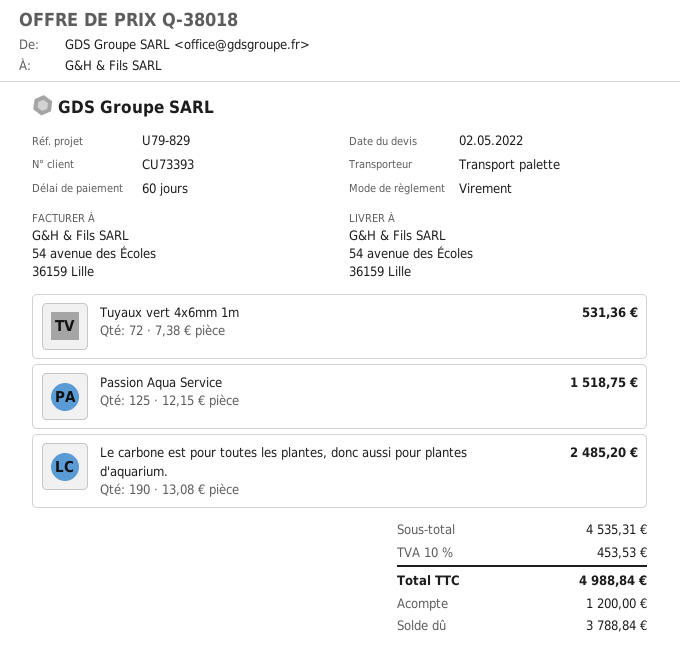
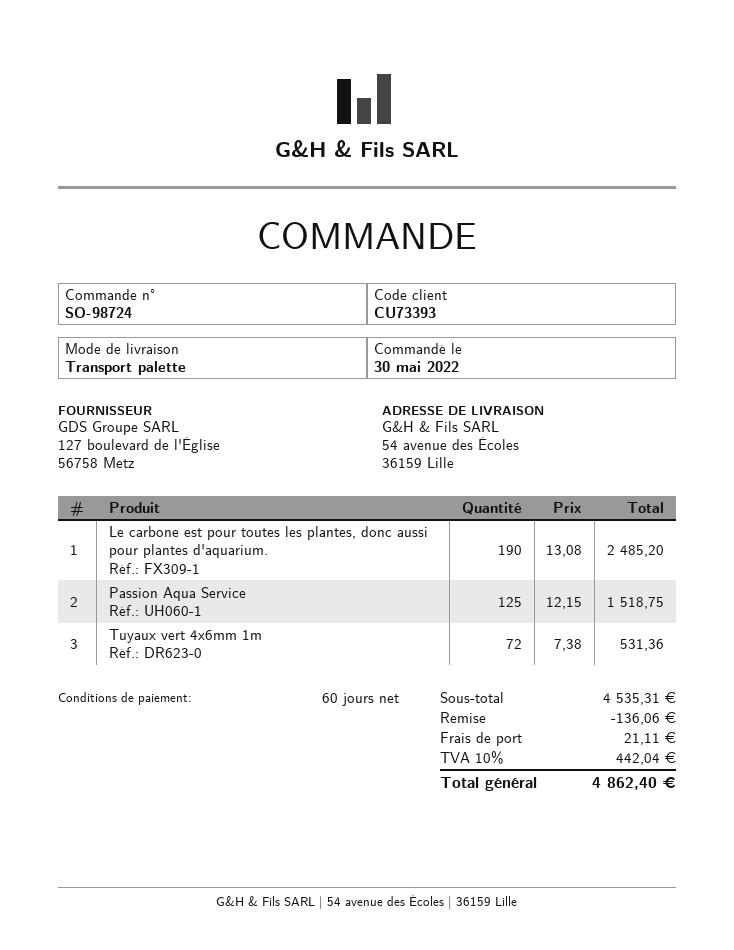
discount: none -> 136.06
shipping: none -> 21.11
tax: 10% = 453.53 -> 10% = 442.04
total: 4988.84 -> 4862.40

